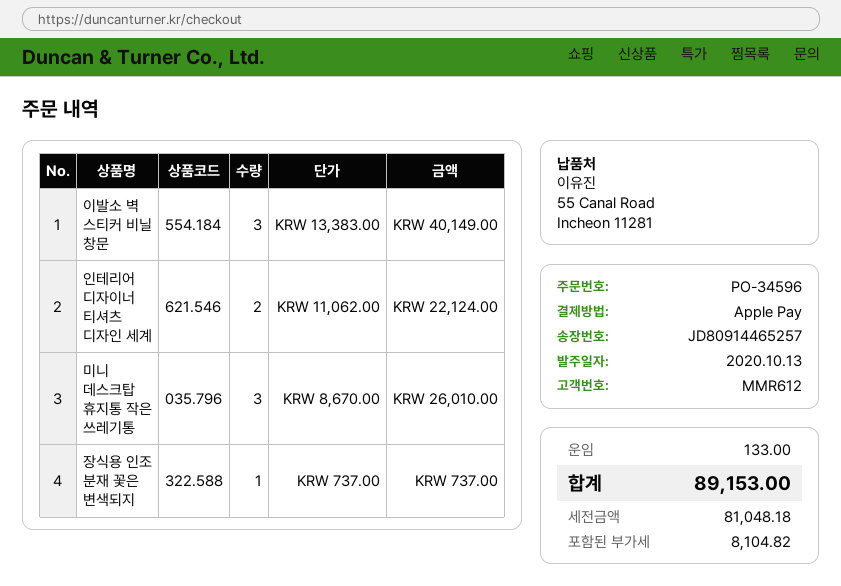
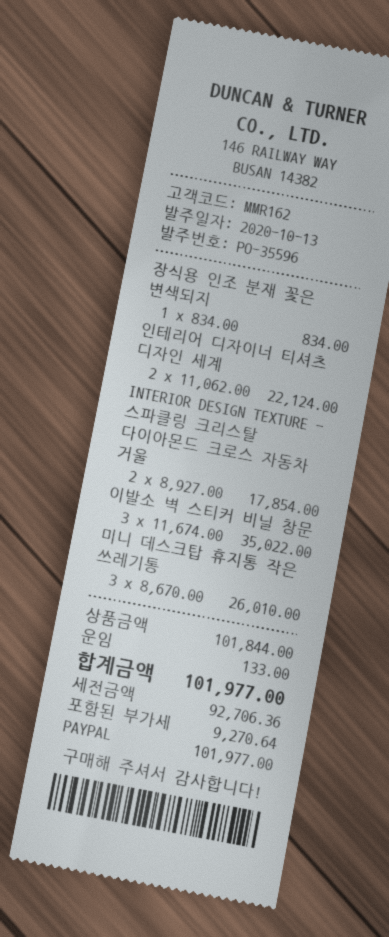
order number: PO-34596 -> PO-35596
customer number: MMR612 -> MMR162
payment method: Apple Pay -> PayPal
이발소 벽 스티커 비닐 창문: 3 x 13383.00 = 40149.00 -> 3 x 11674.00 = 35022.00
장식용 인조 분재 꽃은 변색되지: 1 x 737.00 = 737.00 -> 1 x 834.00 = 834.00
INTERIOR DESIGN TEXTURE - 스파클링 크리스탈 다이아몬드 크로스 자동차 거울: none -> 2 x 8927.00 = 17854.00
net: 81048.18 -> 92706.36
tax: 8104.82 -> 9270.64
total: 89153.00 -> 101977.00

